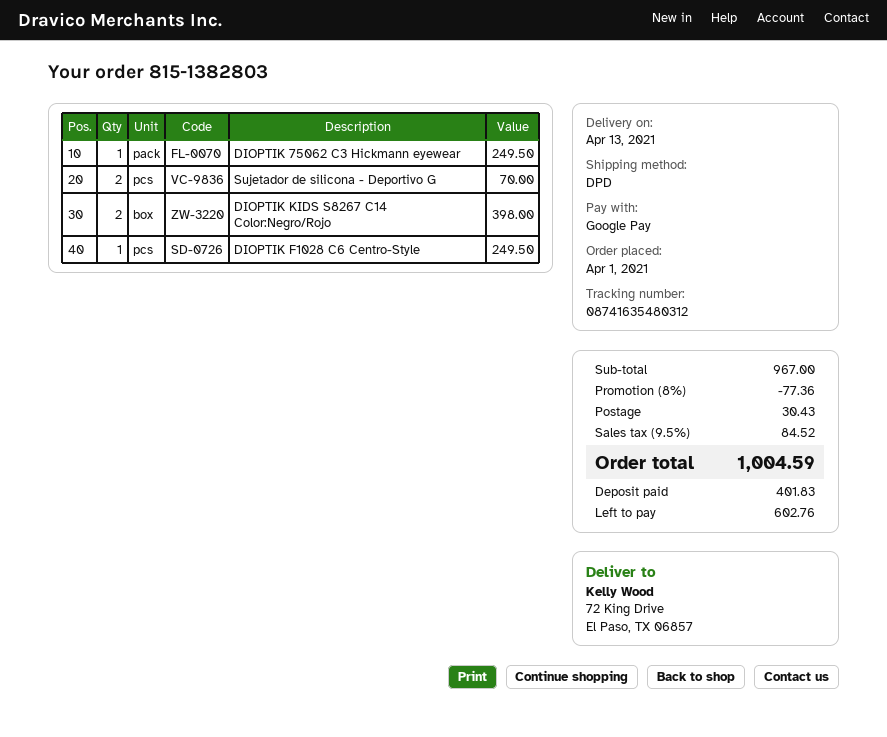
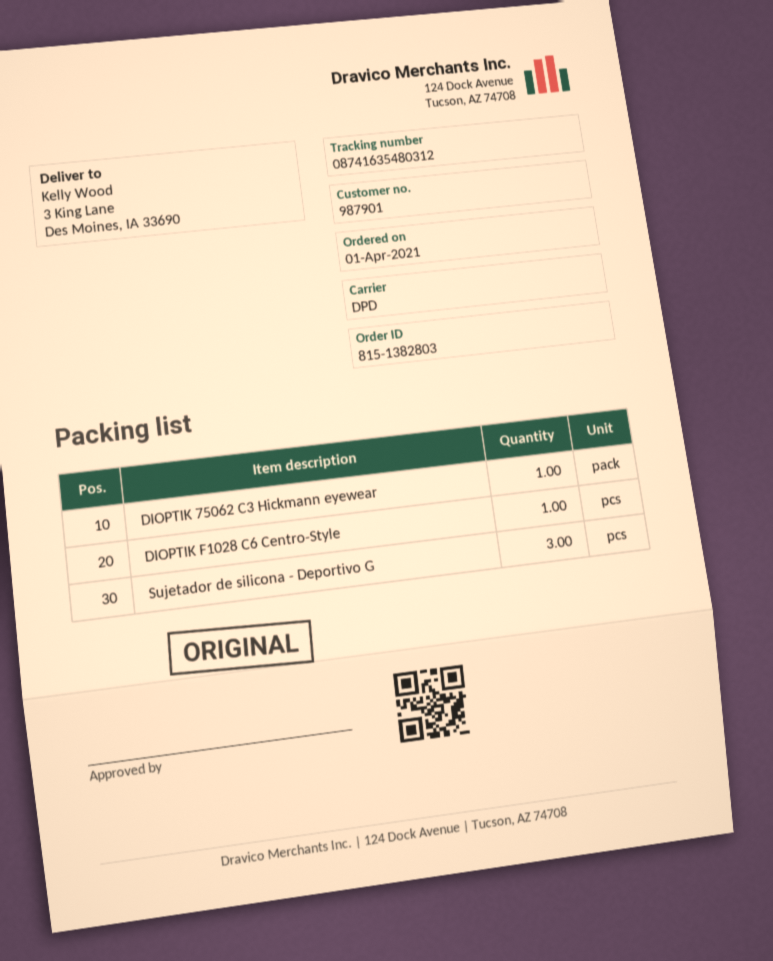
ship to: 72 King Drive, El Paso, TX 06857 -> 3 King Lane, Des Moines, IA 33690
Sujetador de silicona - Deportivo G: 2 -> 3
DIOPTIK KIDS S8267 C14 Color:Negro/Rojo: 2 -> none

